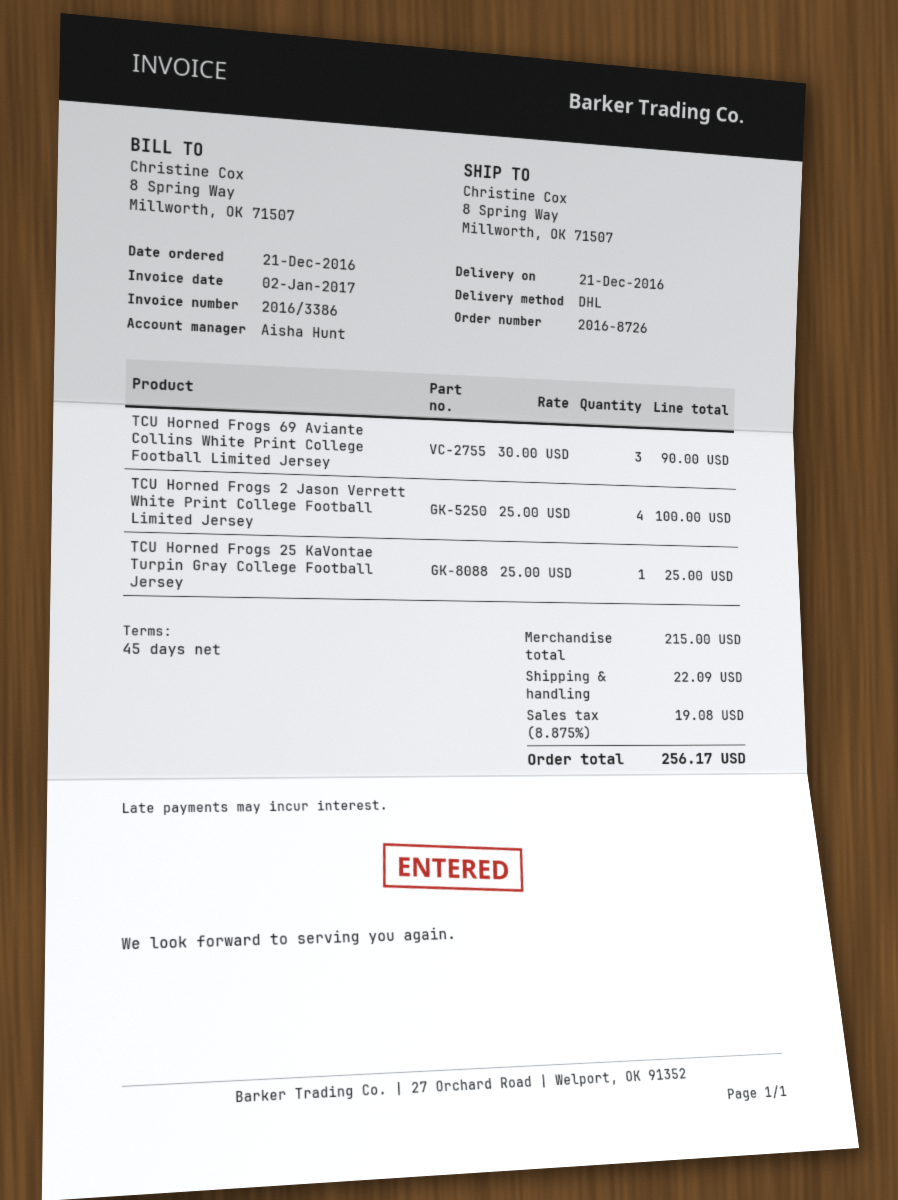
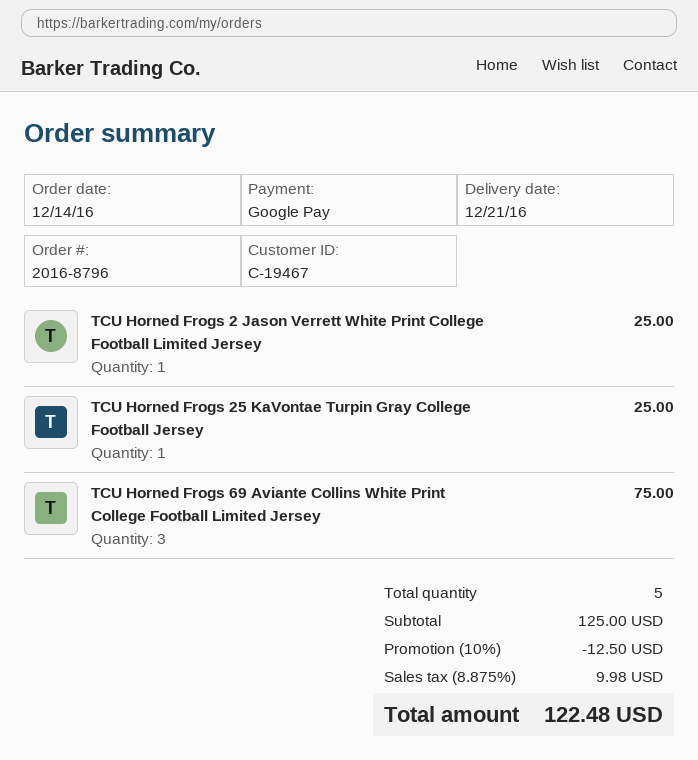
order number: 2016-8726 -> 2016-8796
order date: 2016-12-21 -> 2016-12-14
TCU Horned Frogs 69 Aviante Collins White Print College Football Limited Jersey: 3 for 90.00 -> 3 for 75.00
TCU Horned Frogs 2 Jason Verrett White Print College Football Limited Jersey: 4 for 100.00 -> 1 for 25.00
subtotal: 215.00 -> 125.00
discount: none -> 10% = 12.50
shipping: 22.09 -> none
tax: 8.875% = 19.08 -> 8.875% = 9.98
total: 256.17 -> 122.48

